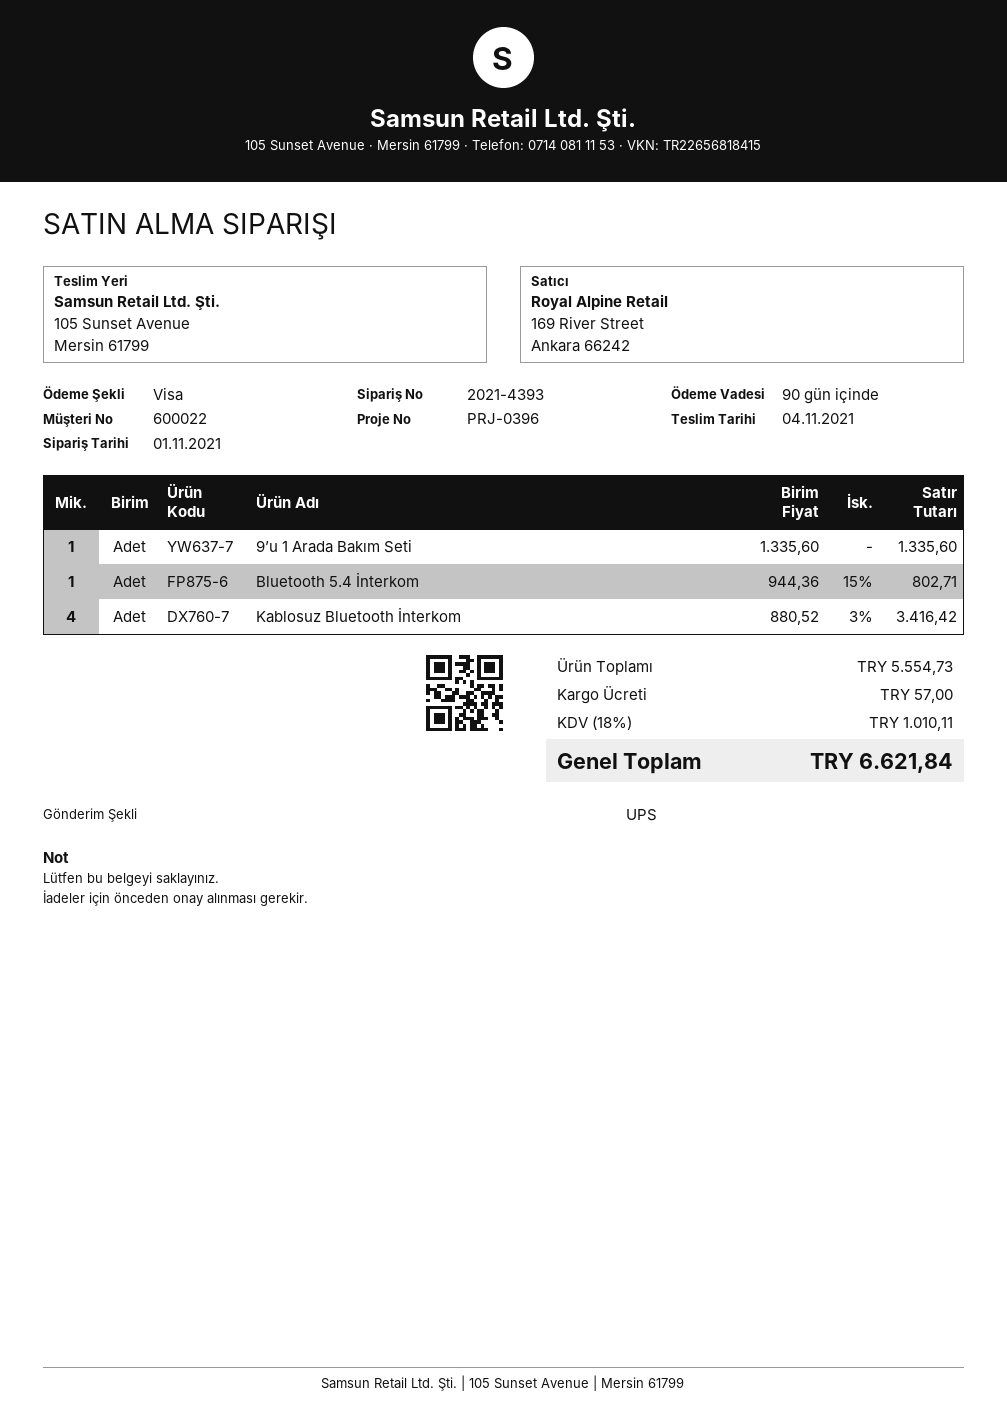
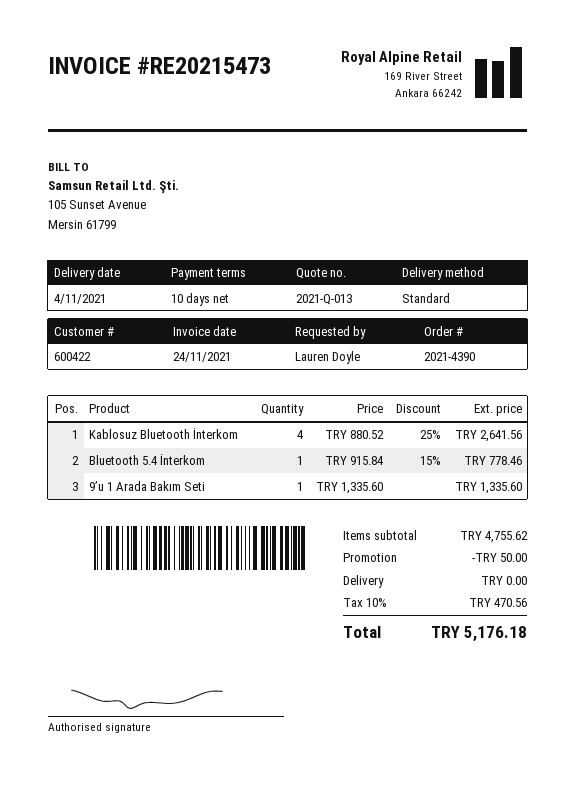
order number: 2021-4393 -> 2021-4390
payment terms: 90 days -> 10 days
customer number: 600022 -> 600422
shipping method: UPS -> standard
Bluetooth 5.4 İnterkom: 1 x 944.36 - 15% = 802.71 -> 1 x 915.84 - 15% = 778.46
Kablosuz Bluetooth İnterkom: 4 x 880.52 - 3% = 3416.42 -> 4 x 880.52 - 25% = 2641.56
subtotal: 5554.73 -> 4755.62
discount: none -> 50.00
shipping: 57.00 -> 0.00
tax: 18% = 1010.11 -> 10% = 470.56
total: 6621.84 -> 5176.18

